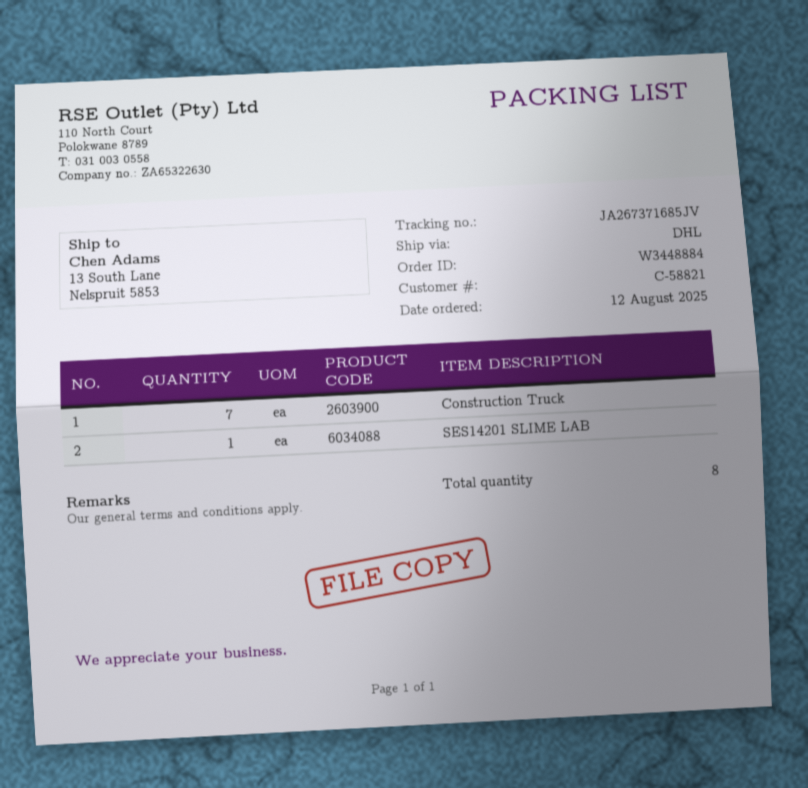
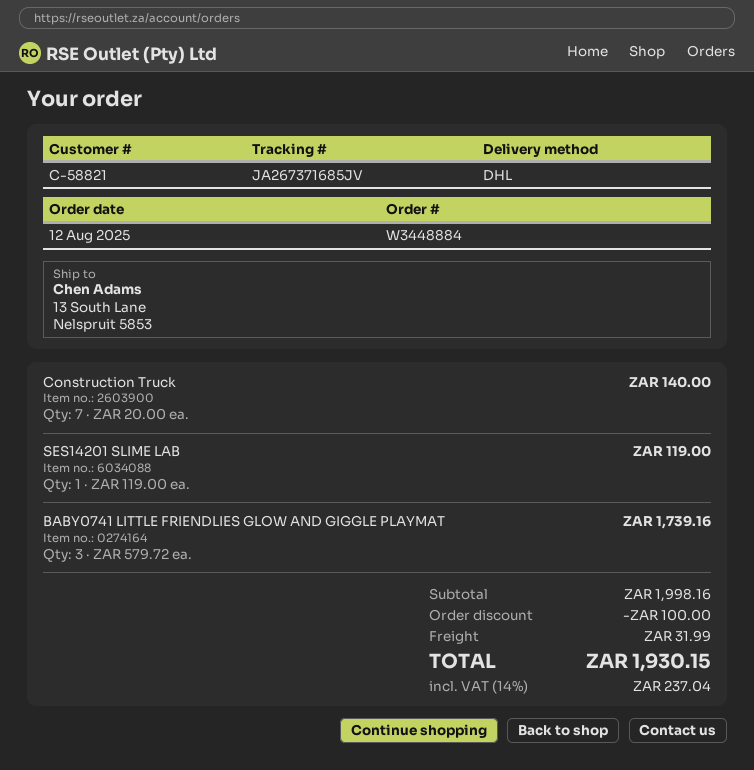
BABY0741 LITTLE FRIENDLIES GLOW AND GIGGLE PLAYMAT: none -> 3

